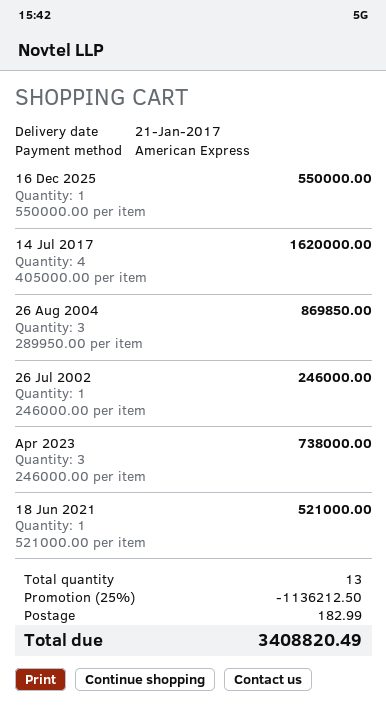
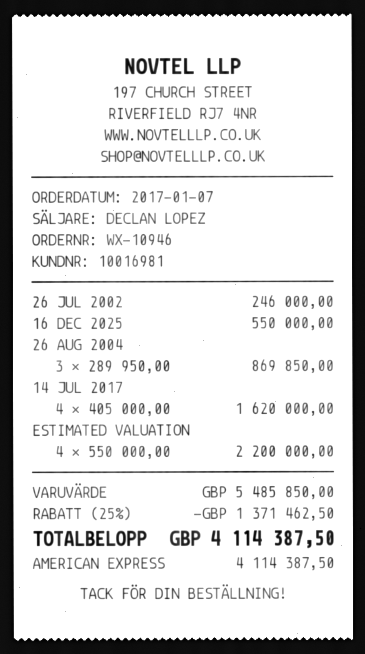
Apr 2023: 3 x 246000.00 = 738000.00 -> none
18 Jun 2021: 1 x 521000.00 = 521000.00 -> none
ESTIMATED VALUATION: none -> 4 x 550000.00 = 2200000.00
discount: 25% = 1136212.50 -> 25% = 1371462.50
shipping: 182.99 -> none
total: 3408820.49 -> 4114387.50

